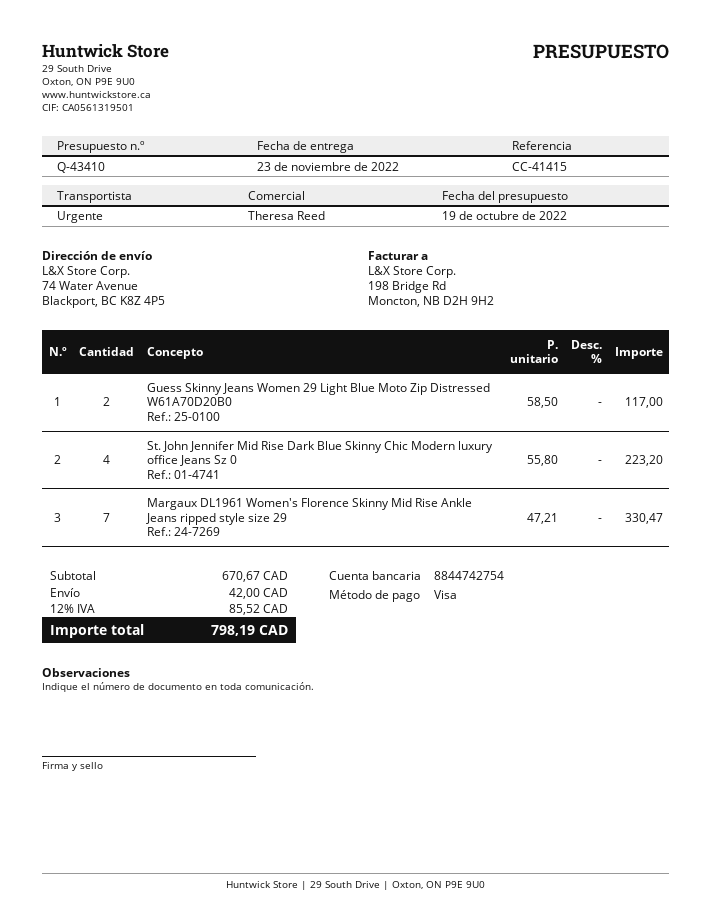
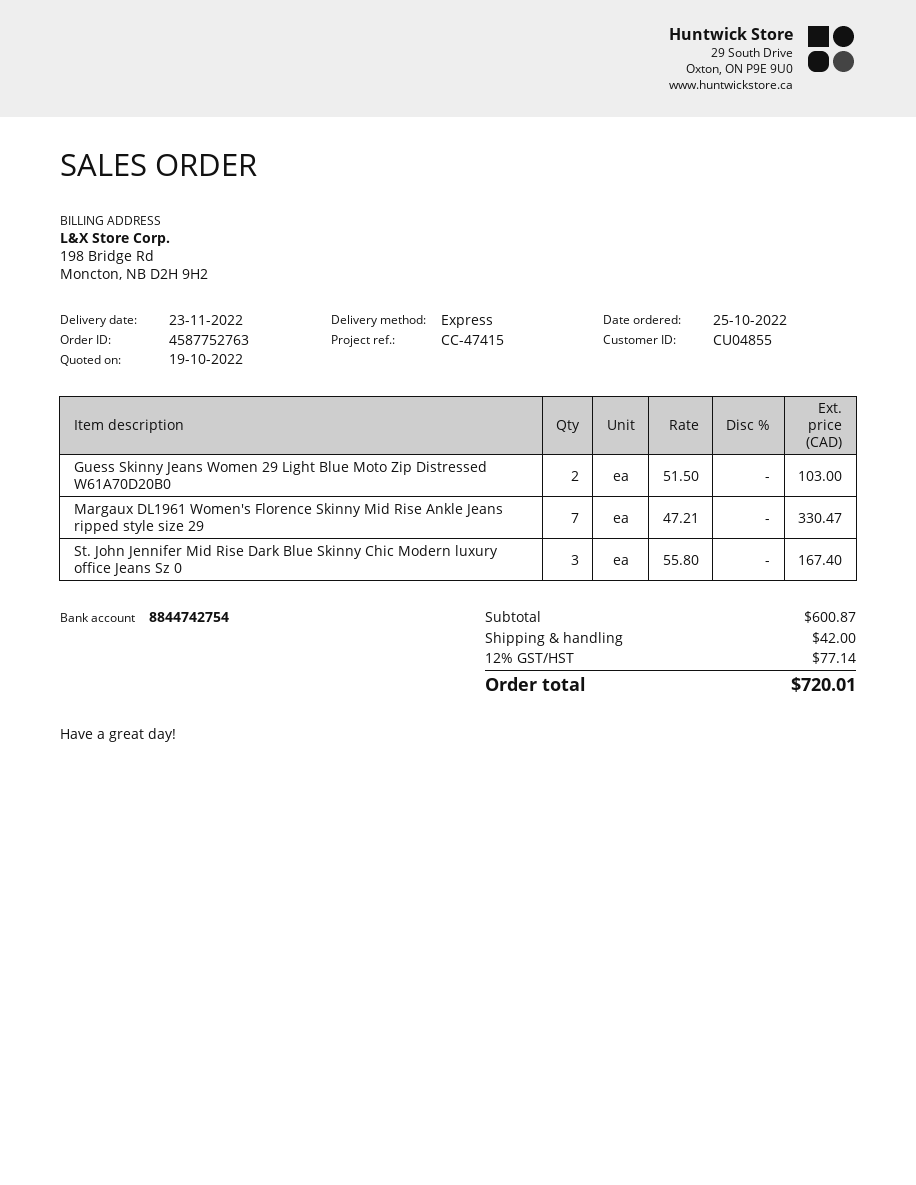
reference: CC-41415 -> CC-47415
Guess Skinny Jeans Women 29 Light Blue Moto Zip Distressed W61A70D20B0: 2 x 58.50 = 117.00 -> 2 x 51.50 = 103.00
St. John Jennifer Mid Rise Dark Blue Skinny Chic Modern luxury office Jeans Sz 0: 4 x 55.80 = 223.20 -> 3 x 55.80 = 167.40
subtotal: 670.67 -> 600.87
tax: 12% = 85.52 -> 12% = 77.14
total: 798.19 -> 720.01

